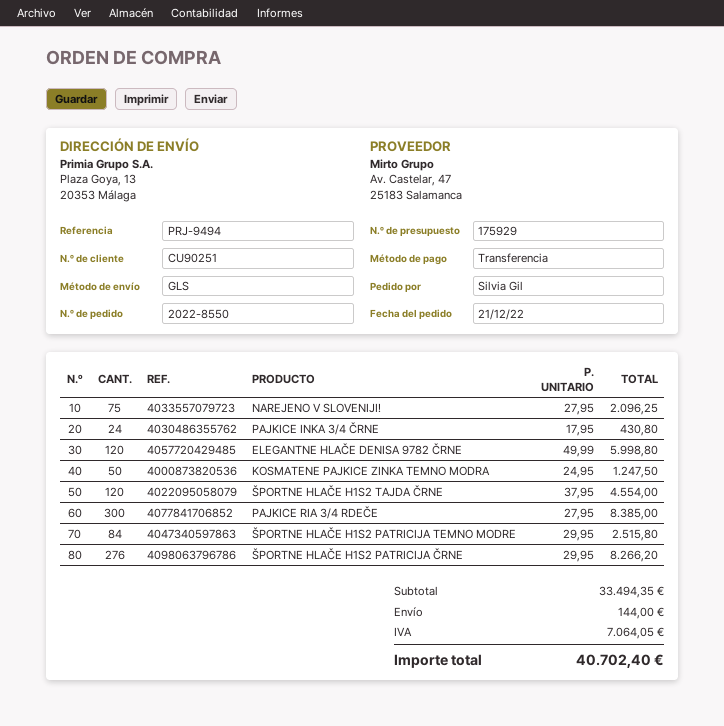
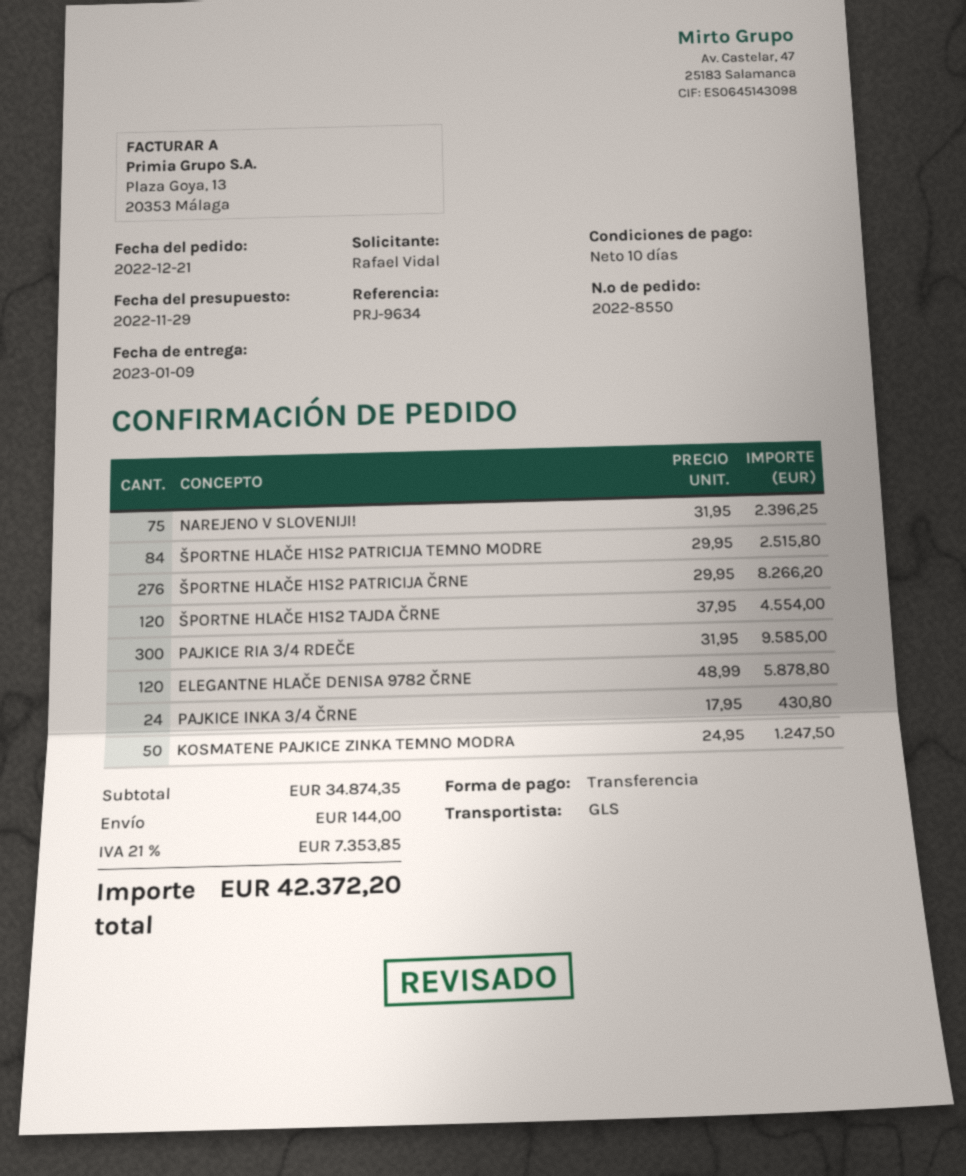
reference: PRJ-9494 -> PRJ-9634
ordered by: Silvia Gil -> Rafael Vidal
NAREJENO V SLOVENIJI!: 75 x 27.95 = 2096.25 -> 75 x 31.95 = 2396.25
ELEGANTNE HLAČE DENISA 9782 ČRNE: 120 x 49.99 = 5998.80 -> 120 x 48.99 = 5878.80
PAJKICE RIA 3/4 RDEČE: 300 x 27.95 = 8385.00 -> 300 x 31.95 = 9585.00
subtotal: 33494.35 -> 34874.35
tax: 7064.05 -> 7353.85
total: 40702.40 -> 42372.20

